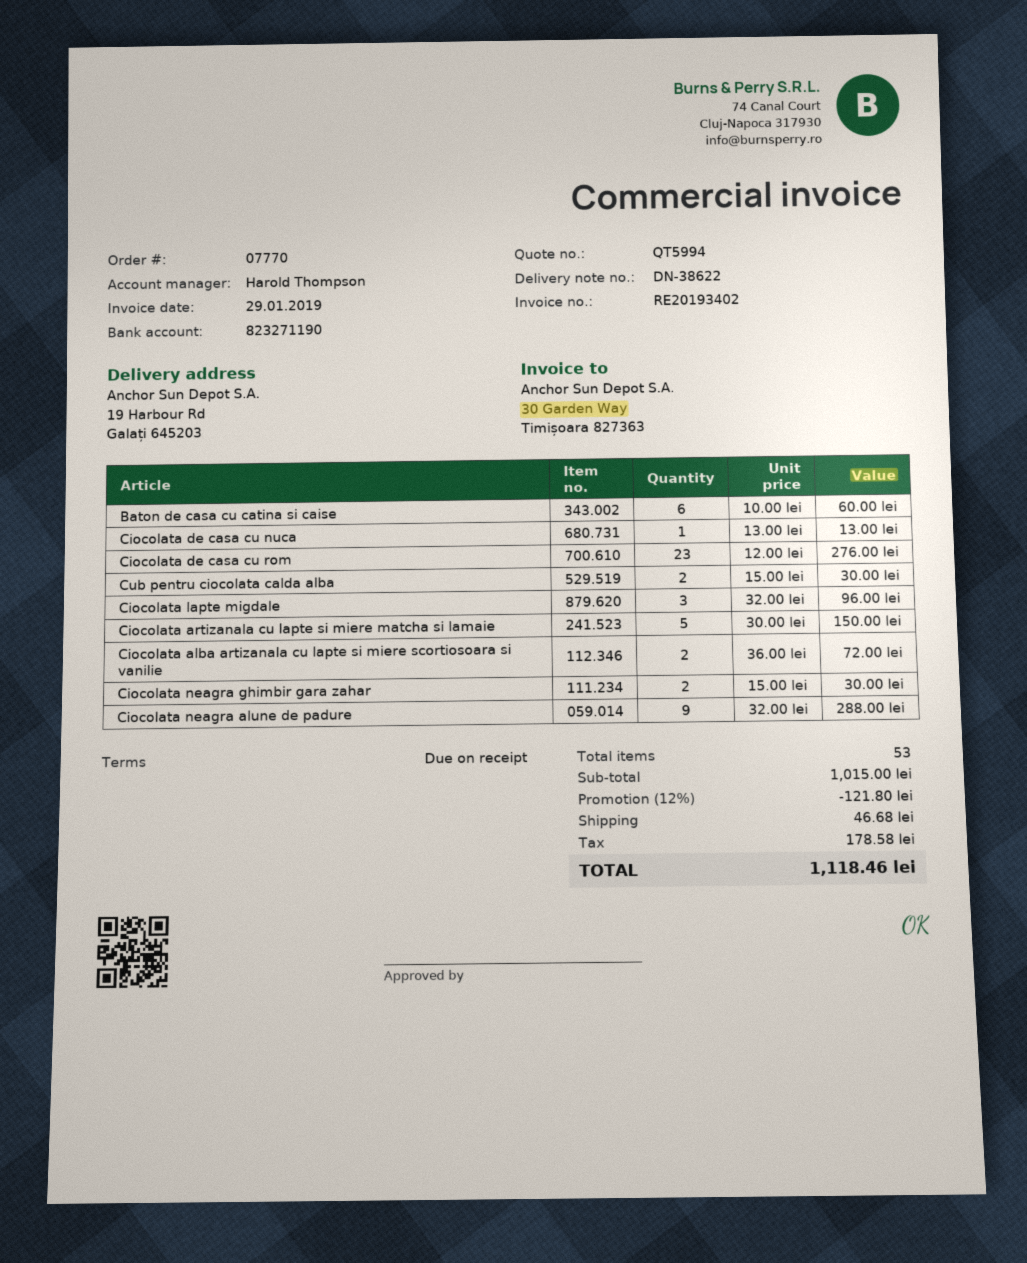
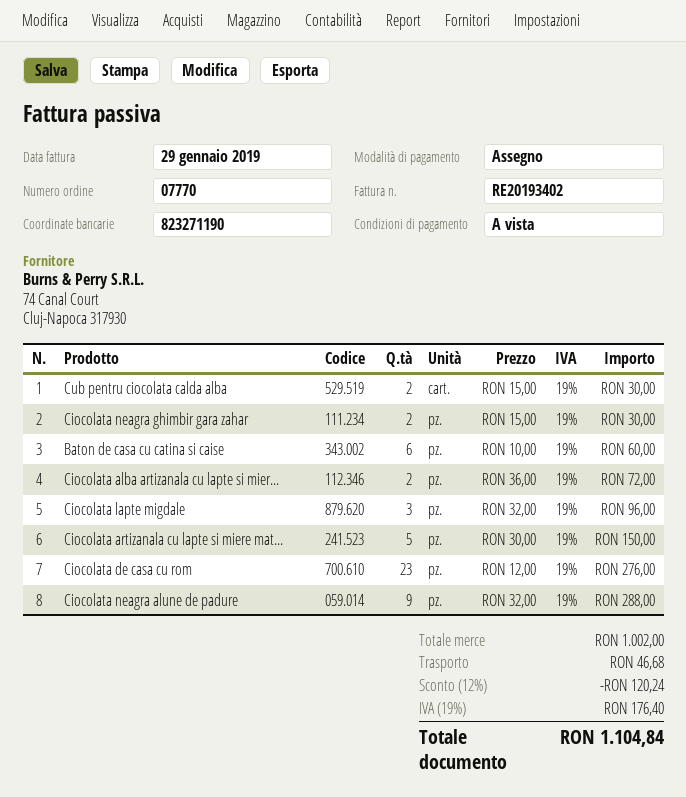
Ciocolata de casa cu nuca: 1 x 13.00 = 13.00 -> none
subtotal: 1015.00 -> 1002.00
discount: 12% = 121.80 -> 12% = 120.24
tax: 178.58 -> 176.40
total: 1118.46 -> 1104.84

